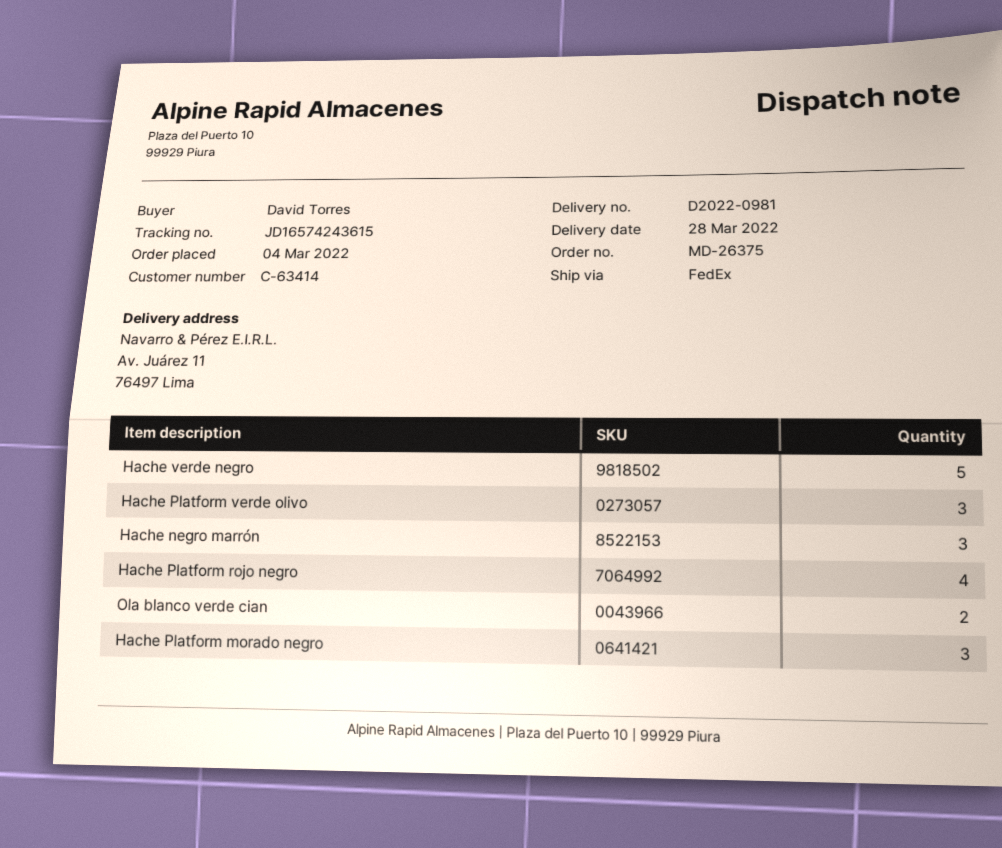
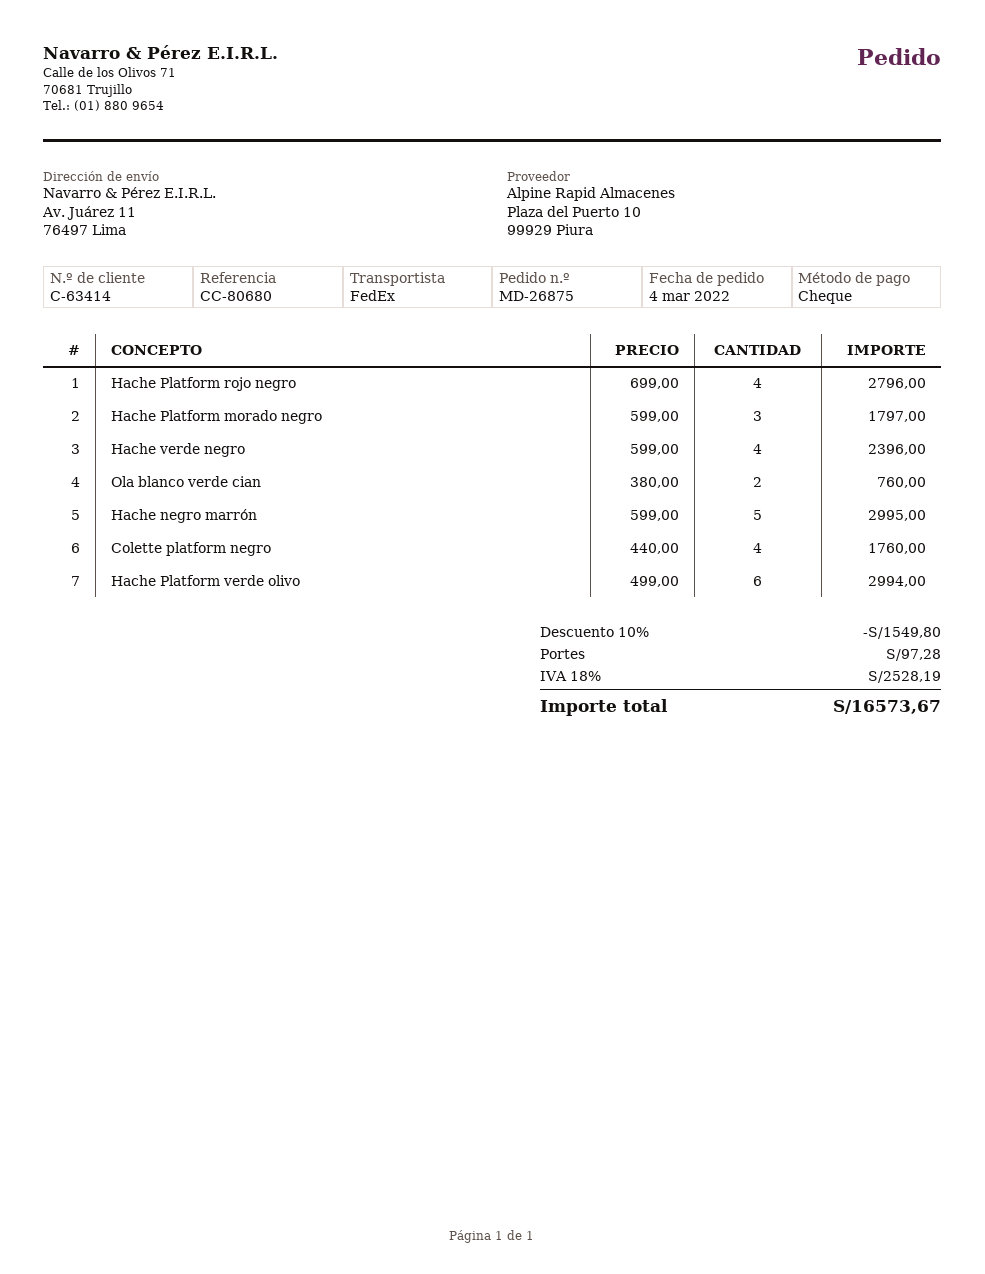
order number: MD-26375 -> MD-26875
Hache verde negro: 5 -> 4
Hache Platform verde olivo: 3 -> 6
Hache negro marrón: 3 -> 5
Colette platform negro: none -> 4

